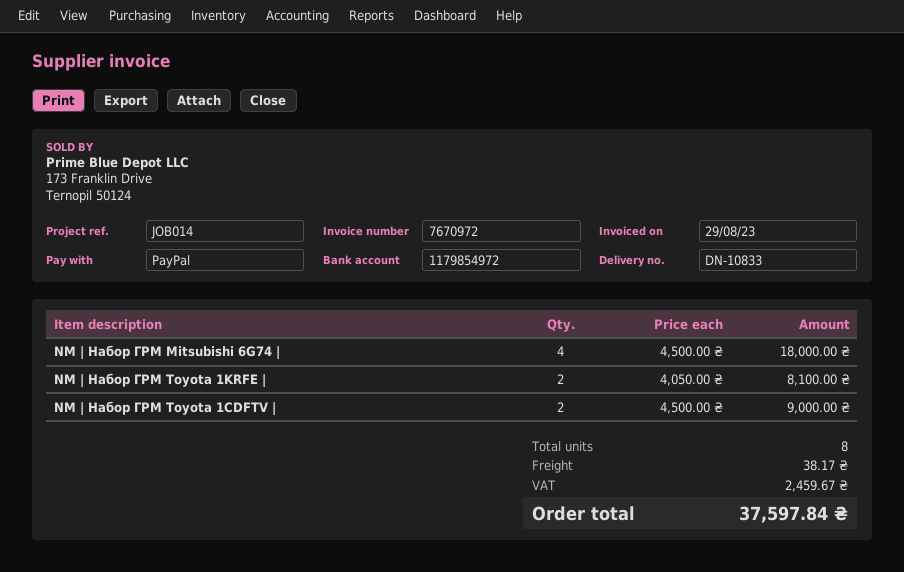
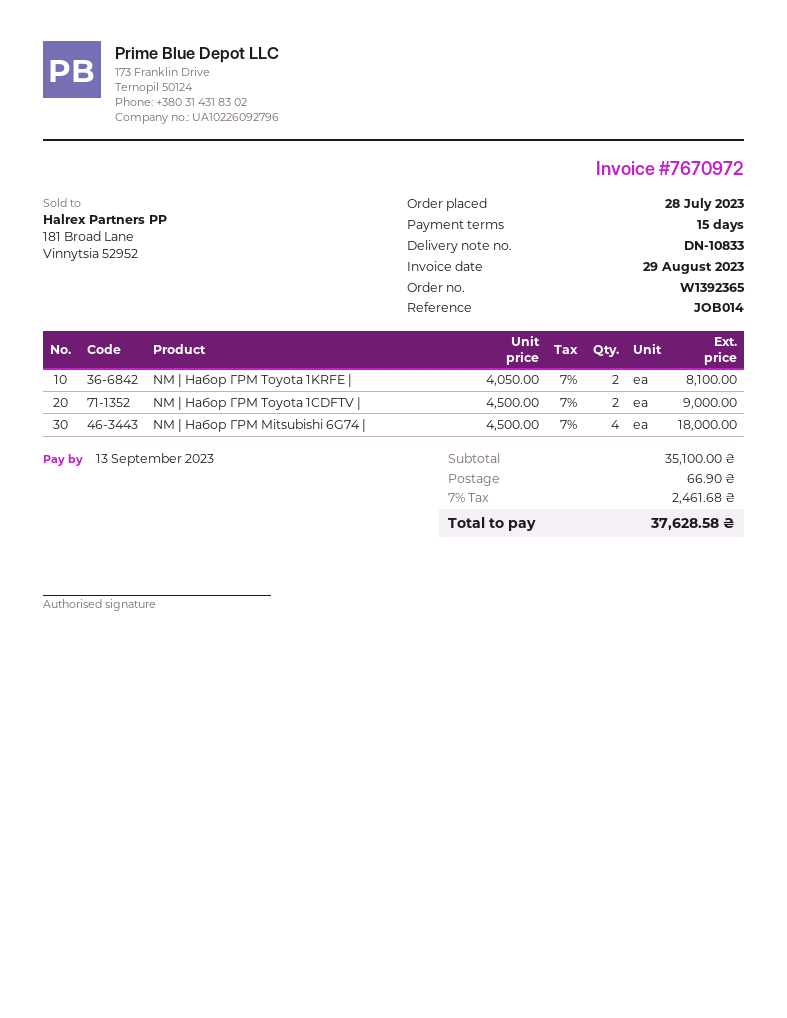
shipping: 38.17 -> 66.90
tax: 2459.67 -> 2461.68
total: 37597.84 -> 37628.58

